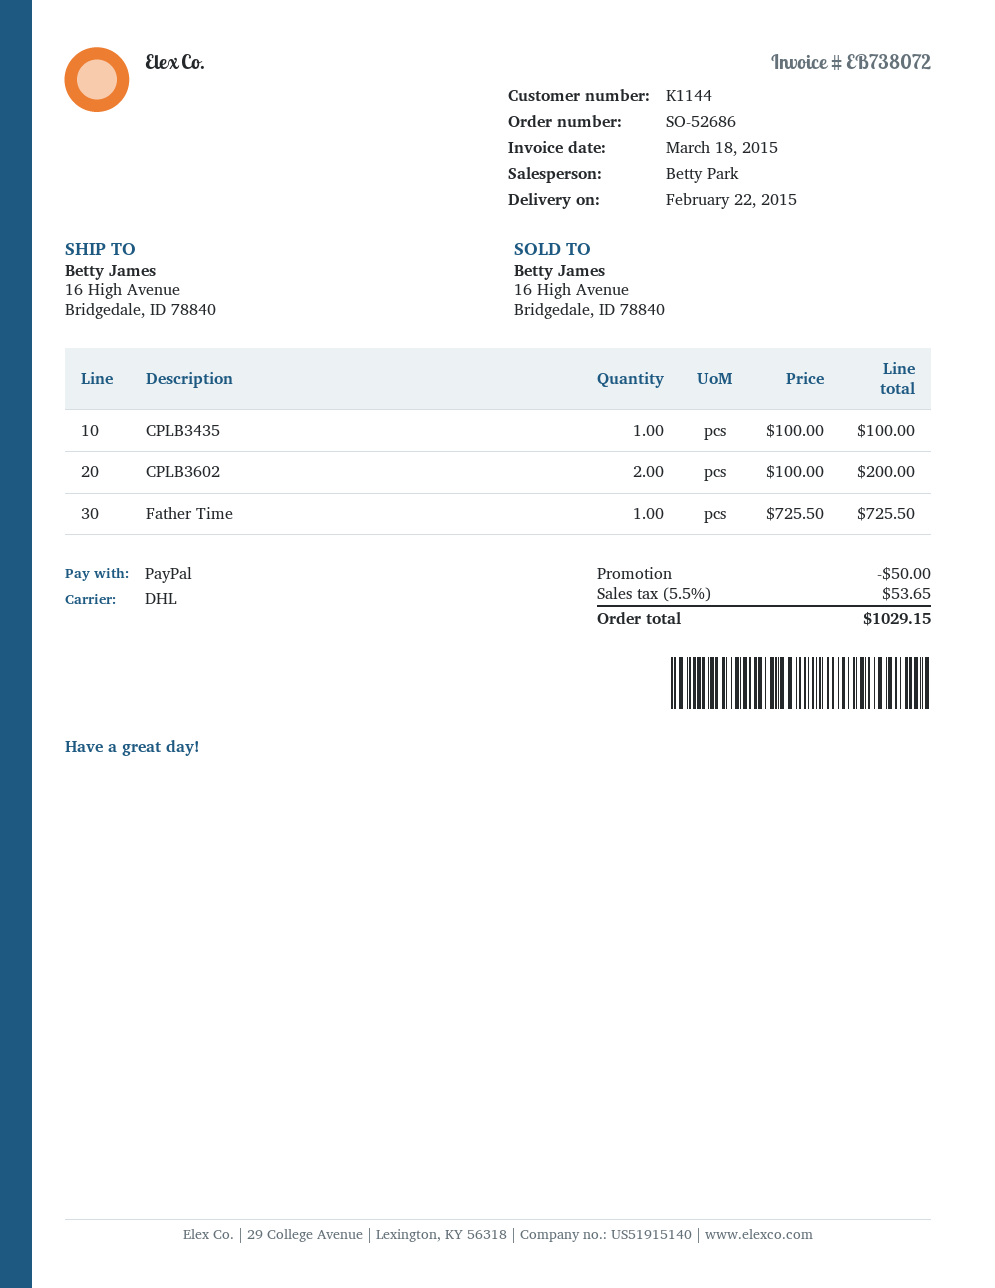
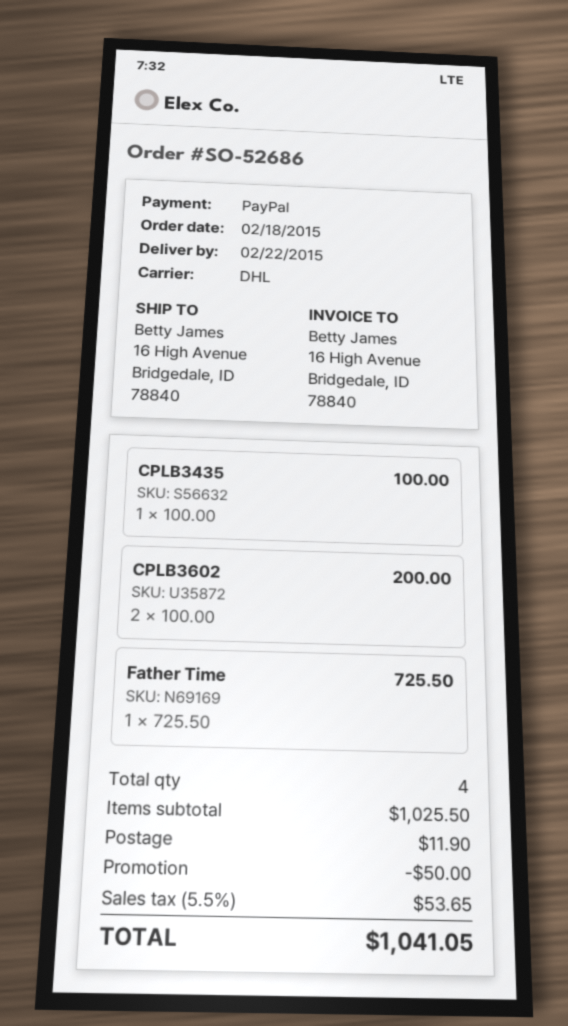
shipping: none -> 11.90
total: 1029.15 -> 1041.05

